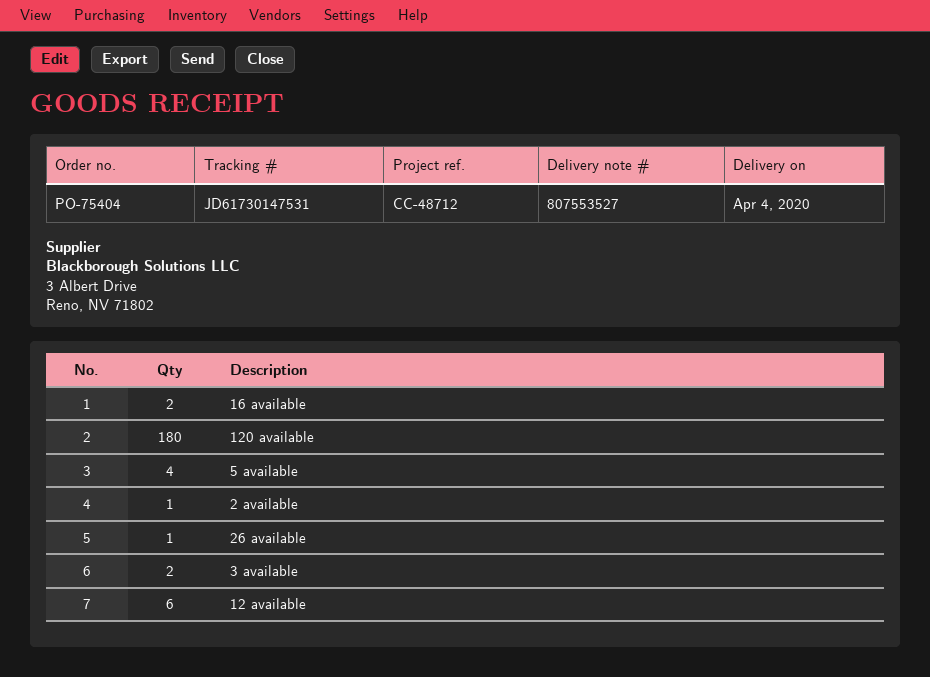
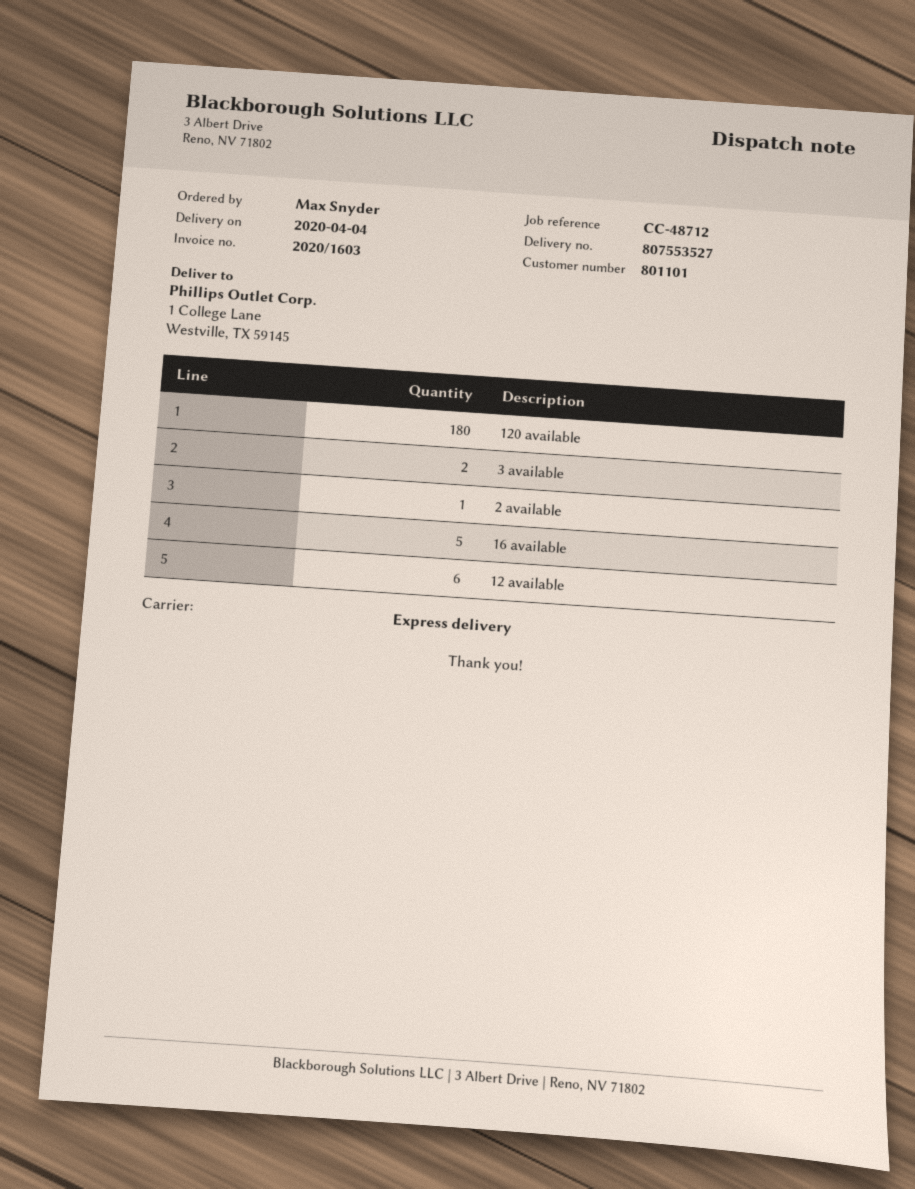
16 available: 2 -> 5
5 available: 4 -> none
26 available: 1 -> none

